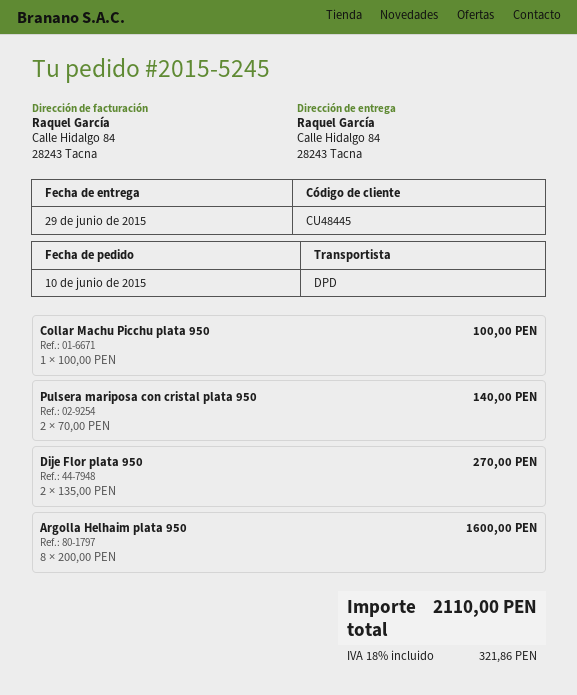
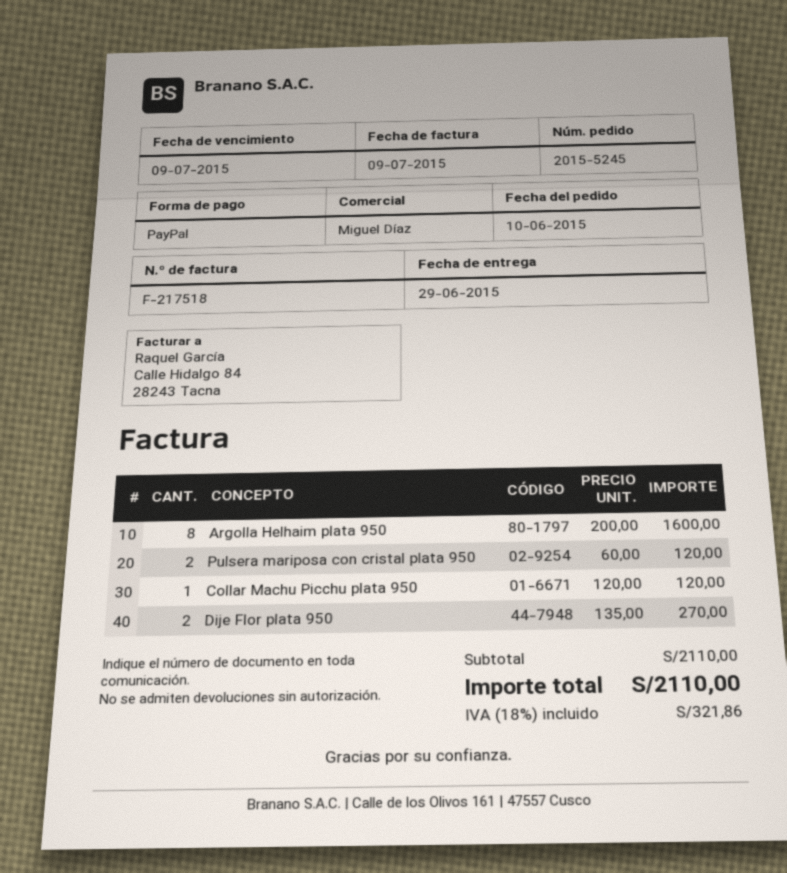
Collar Machu Picchu plata 950: 1 x 100.00 = 100.00 -> 1 x 120.00 = 120.00
Pulsera mariposa con cristal plata 950: 2 x 70.00 = 140.00 -> 2 x 60.00 = 120.00

